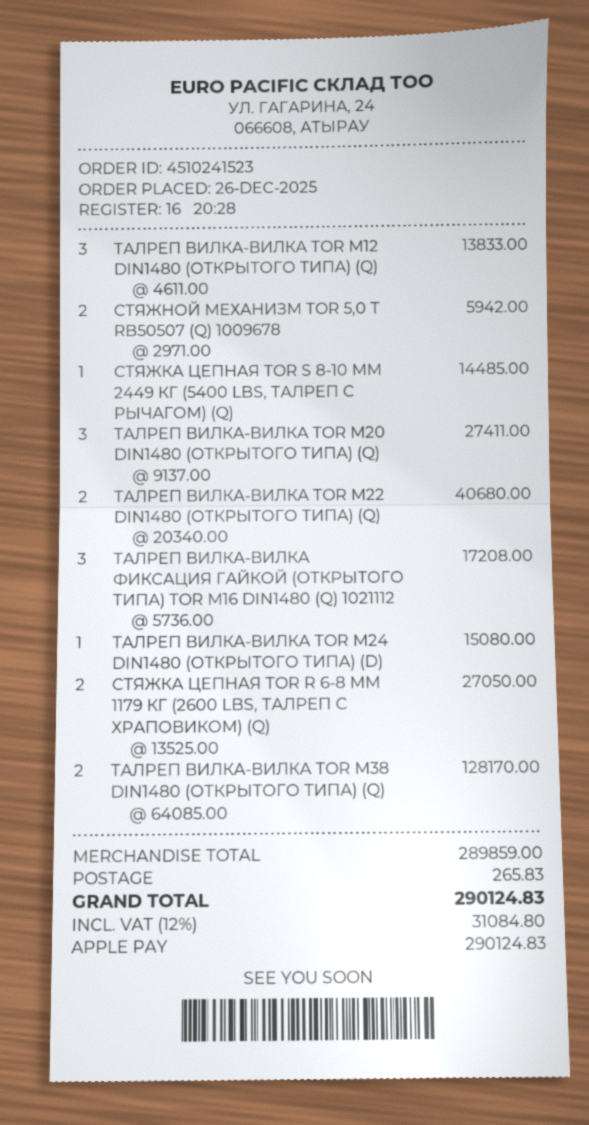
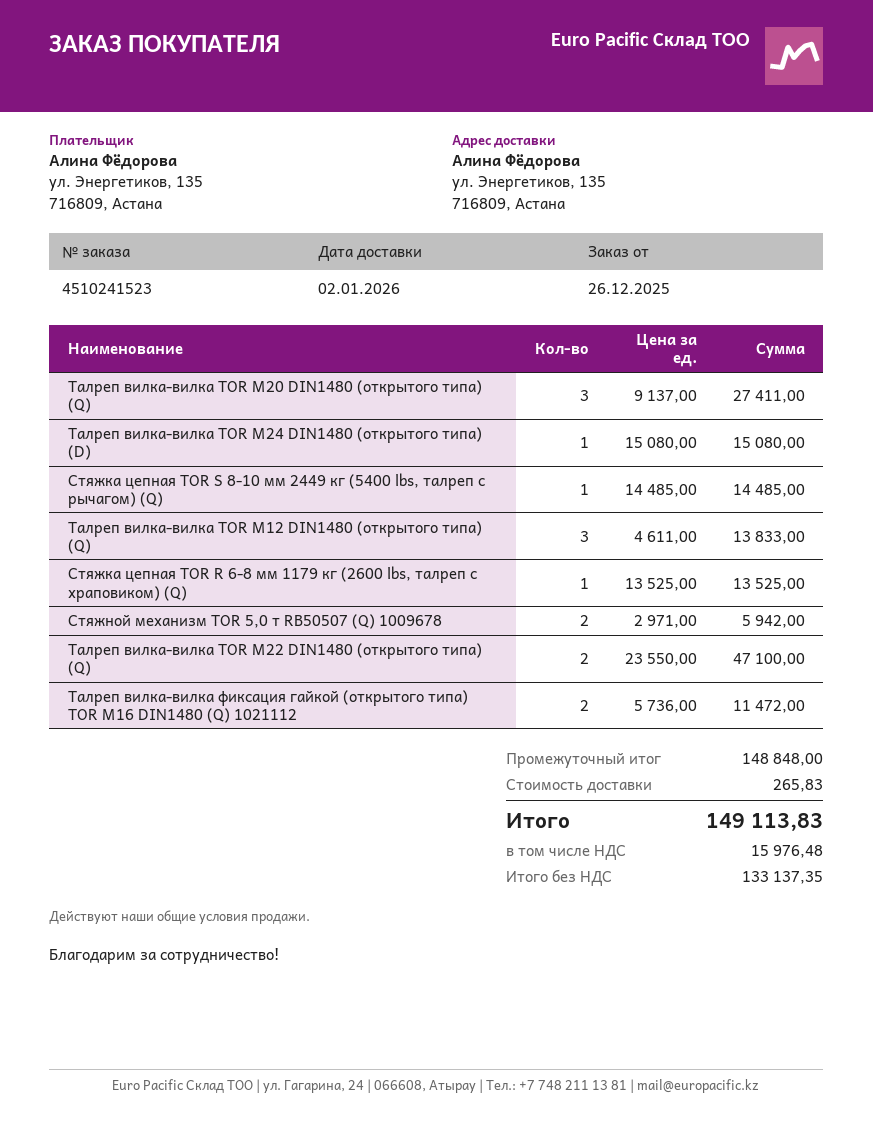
ТАЛРЕП ВИЛКА-ВИЛКА TOR М22 DIN1480 (ОТКРЫТОГО ТИПА) (Q): 2 x 20340.00 = 40680.00 -> 2 x 23550.00 = 47100.00
ТАЛРЕП ВИЛКА-ВИЛКА ФИКСАЦИЯ ГАЙКОЙ (ОТКРЫТОГО ТИПА) TOR М16 DIN1480 (Q) 1021112: 3 x 5736.00 = 17208.00 -> 2 x 5736.00 = 11472.00
СТЯЖКА ЦЕПНАЯ TOR R 6-8 ММ 1179 КГ (2600 LBS, ТАЛРЕП С ХРАПОВИКОМ) (Q): 2 x 13525.00 = 27050.00 -> 1 x 13525.00 = 13525.00
ТАЛРЕП ВИЛКА-ВИЛКА TOR М38 DIN1480 (ОТКРЫТОГО ТИПА) (Q): 2 x 64085.00 = 128170.00 -> none
subtotal: 289859.00 -> 148848.00
tax: 31084.80 -> 15976.48
total: 290124.83 -> 149113.83

